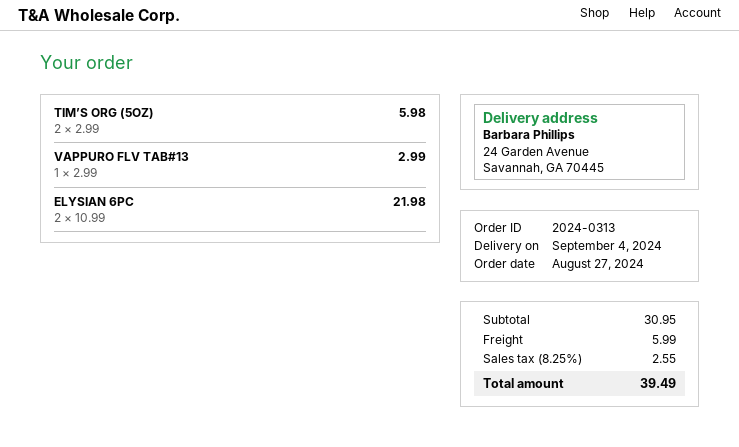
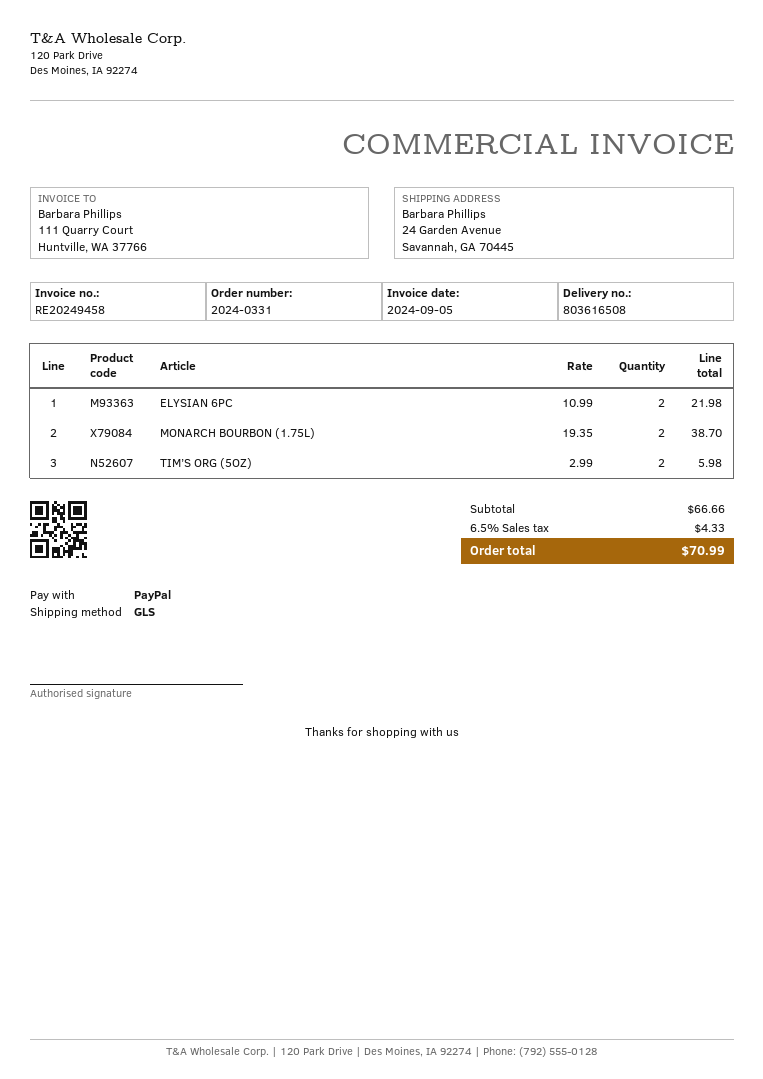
order number: 2024-0313 -> 2024-0331
VAPPURO FLV TAB#13: 1 x 2.99 = 2.99 -> none
MONARCH BOURBON (1.75L): none -> 2 x 19.35 = 38.70
subtotal: 30.95 -> 66.66
shipping: 5.99 -> none
tax: 8.25% = 2.55 -> 6.5% = 4.33
total: 39.49 -> 70.99

